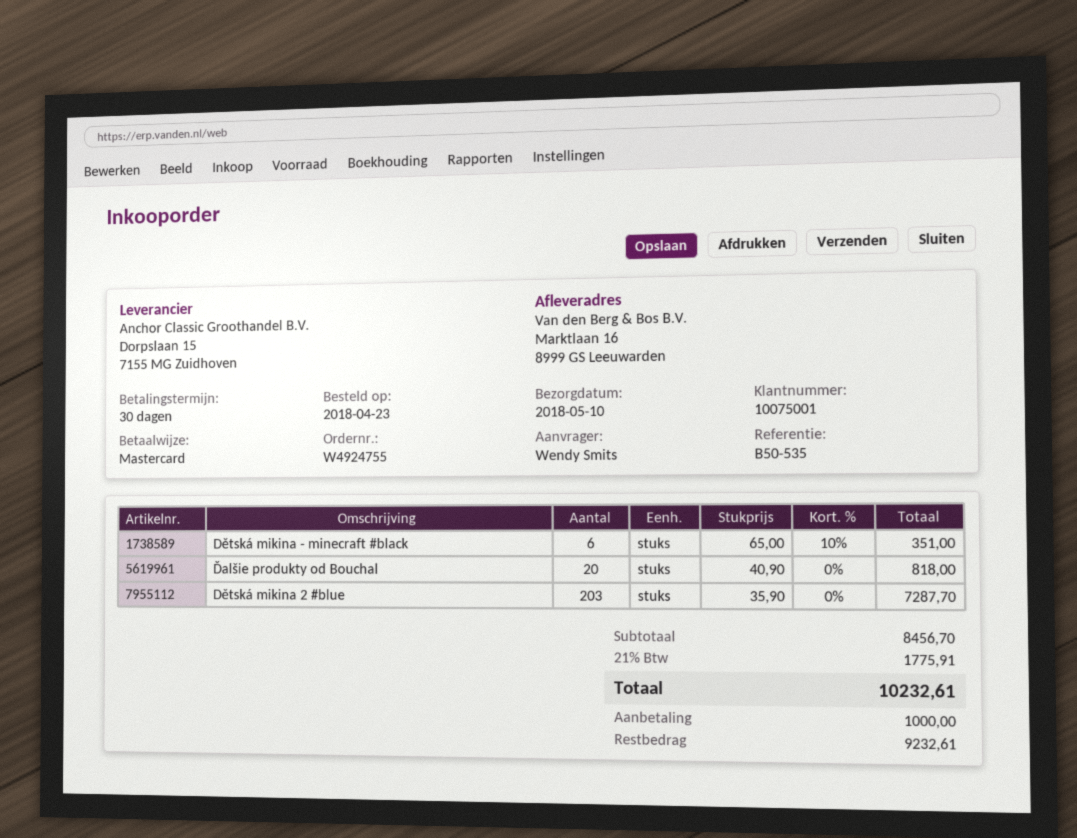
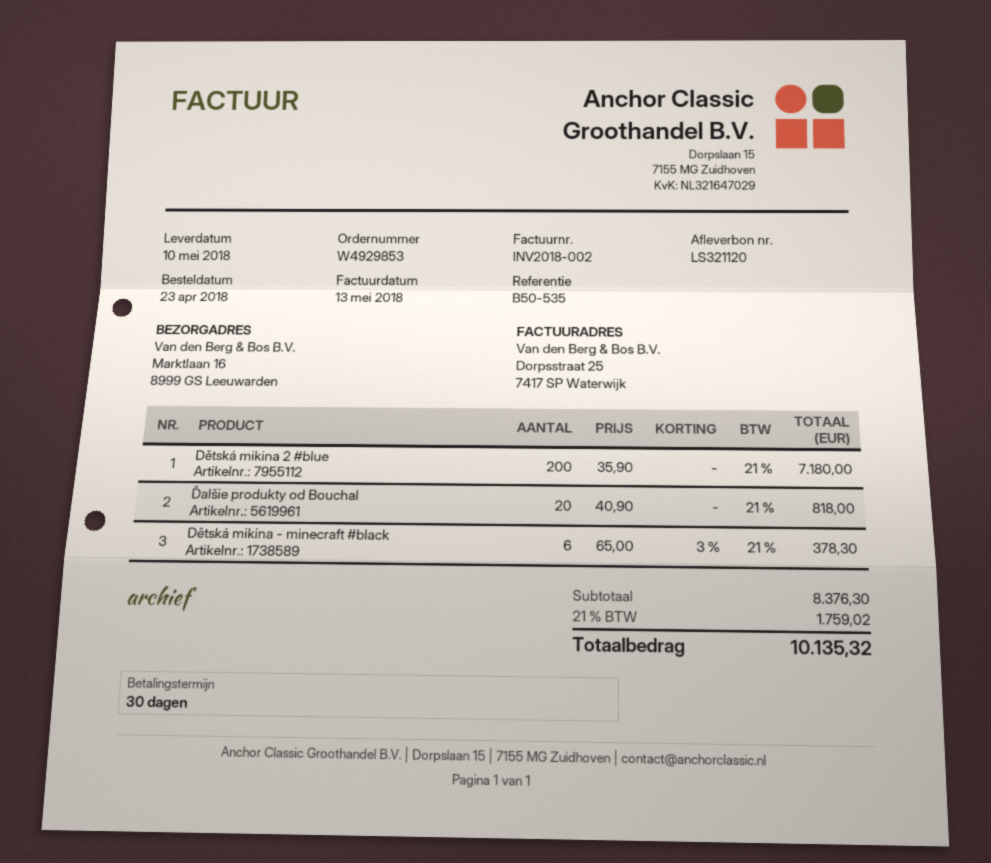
order number: W4924755 -> W4929853
Dětská mikina - minecraft #black: 6 x 65.00 - 10% = 351.00 -> 6 x 65.00 - 3% = 378.30
Dětská mikina 2 #blue: 203 x 35.90 = 7287.70 -> 200 x 35.90 = 7180.00
subtotal: 8456.70 -> 8376.30
tax: 21% = 1775.91 -> 21% = 1759.02
total: 10232.61 -> 10135.32

